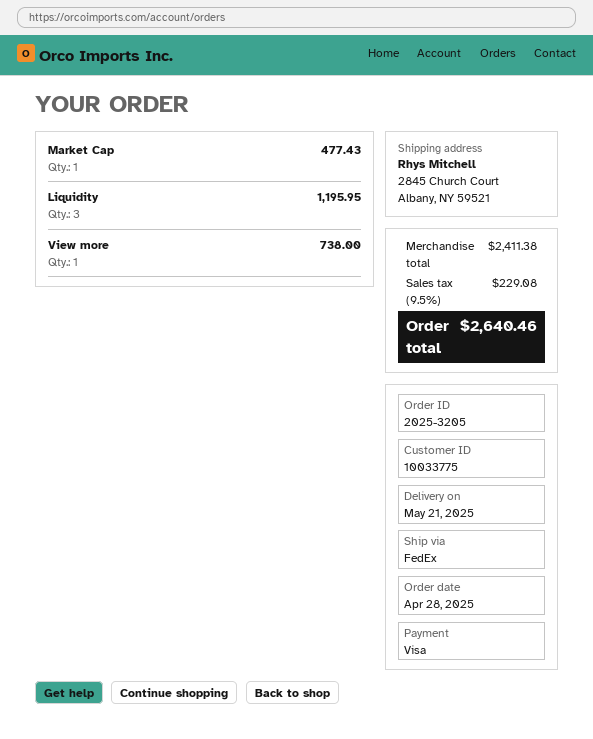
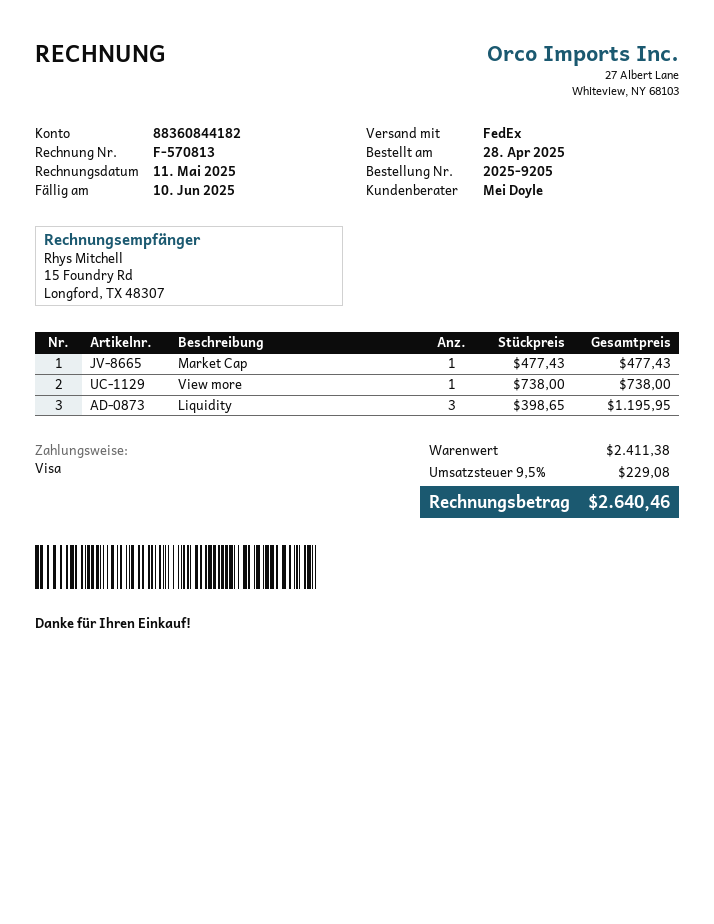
order number: 2025-3205 -> 2025-9205

